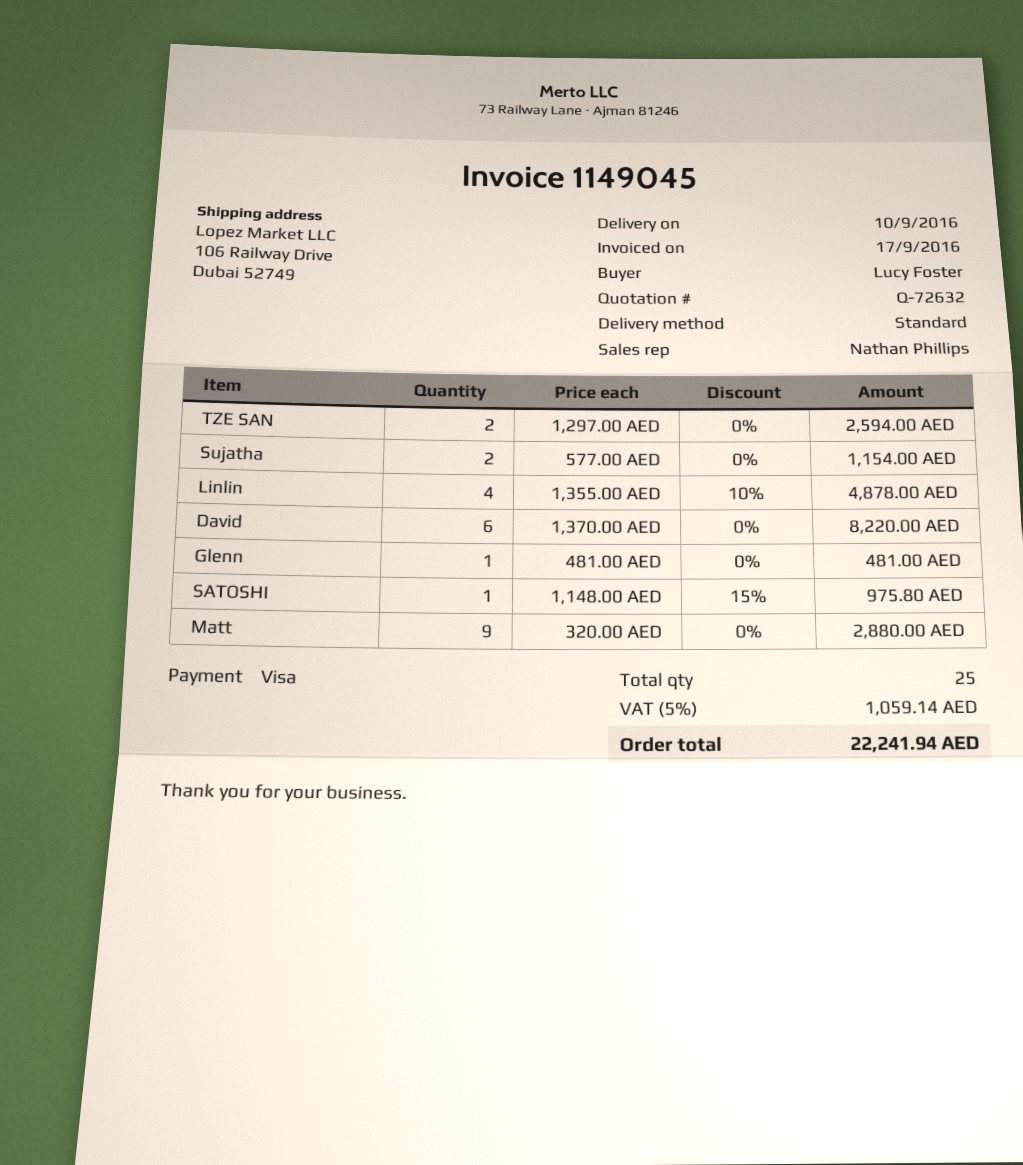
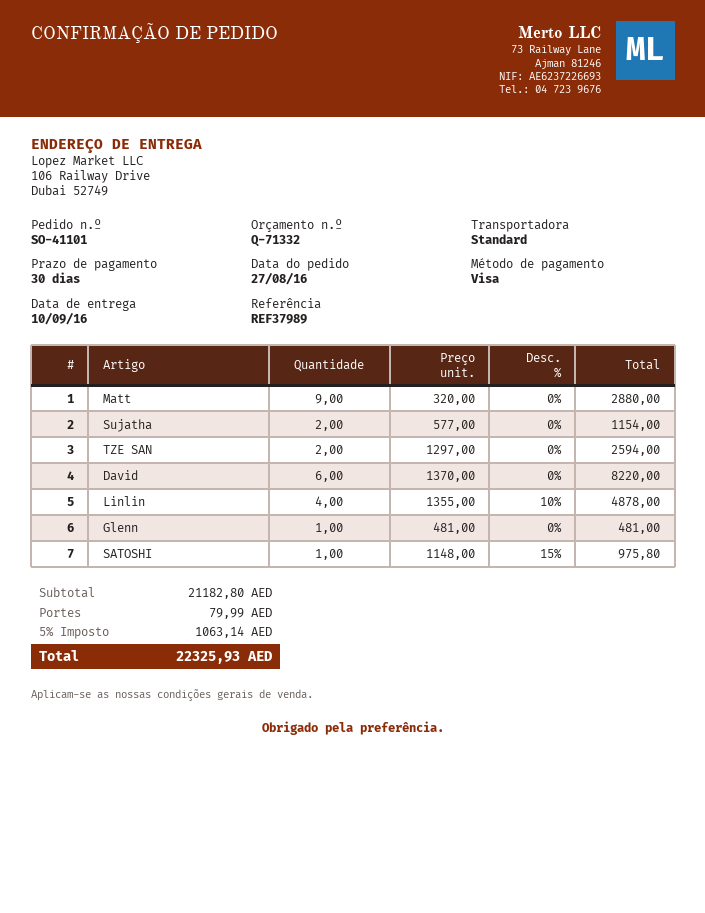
quote number: Q-72632 -> Q-71332
shipping: none -> 79.99
tax: 5% = 1059.14 -> 5% = 1063.14
total: 22241.94 -> 22325.93

